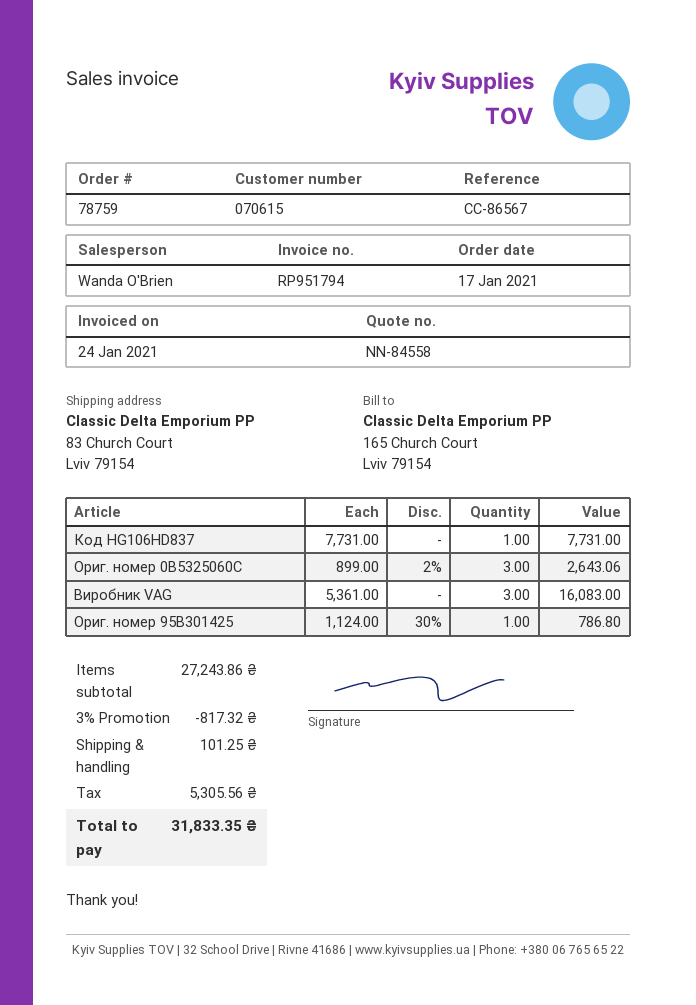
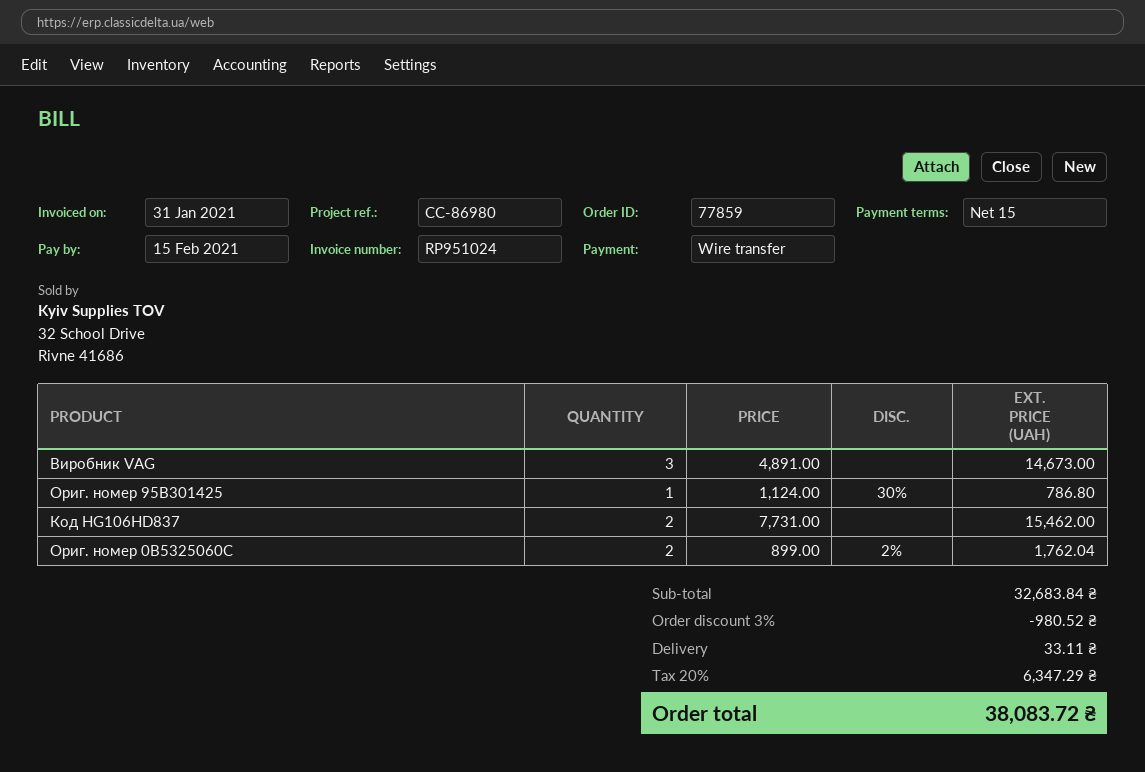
order number: 78759 -> 77859
invoice number: RP951794 -> RP951024
invoice date: 2021-01-24 -> 2021-01-31
reference: CC-86567 -> CC-86980
Код HG106HD837: 1 x 7731.00 = 7731.00 -> 2 x 7731.00 = 15462.00
Ориг. номер 0B5325060C: 3 x 899.00 - 2% = 2643.06 -> 2 x 899.00 - 2% = 1762.04
Виробник VAG: 3 x 5361.00 = 16083.00 -> 3 x 4891.00 = 14673.00
subtotal: 27243.86 -> 32683.84
discount: 3% = 817.32 -> 3% = 980.52
shipping: 101.25 -> 33.11
tax: 5305.56 -> 6347.29
total: 31833.35 -> 38083.72

